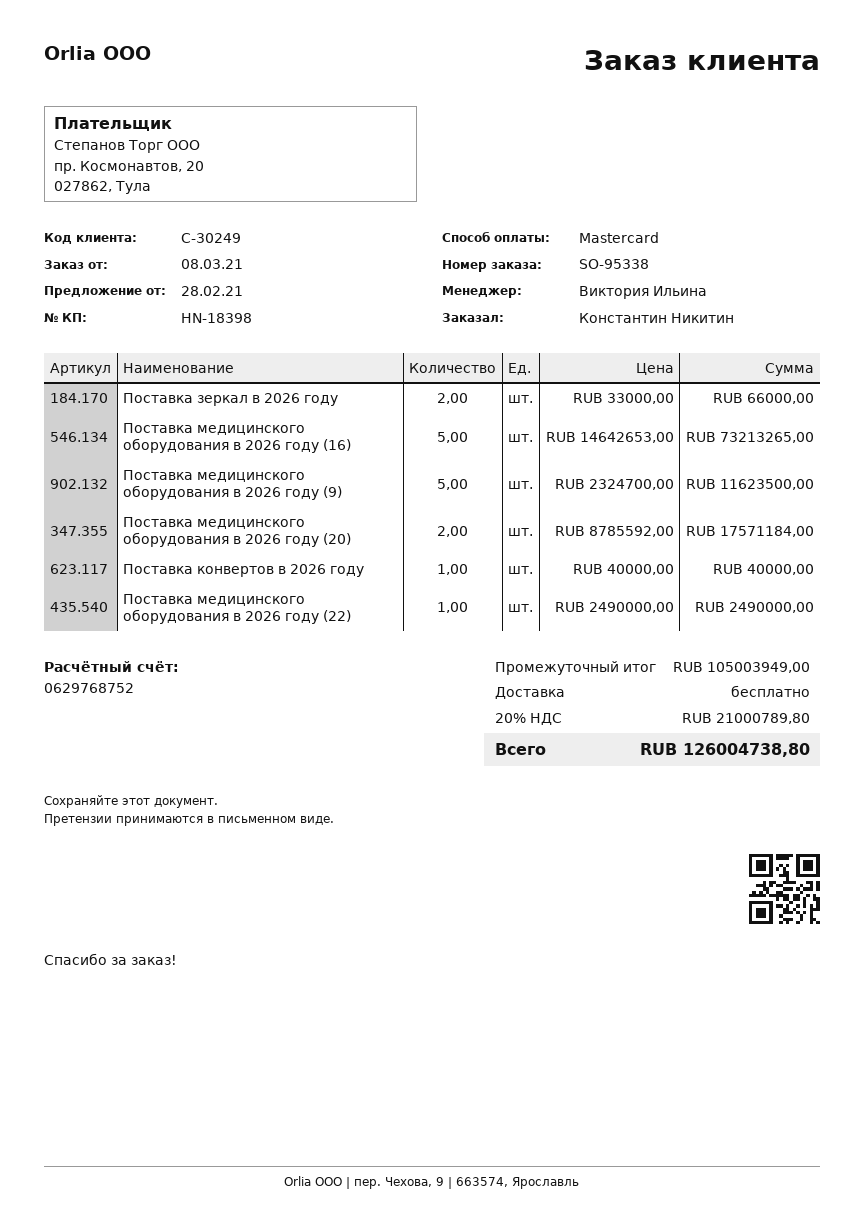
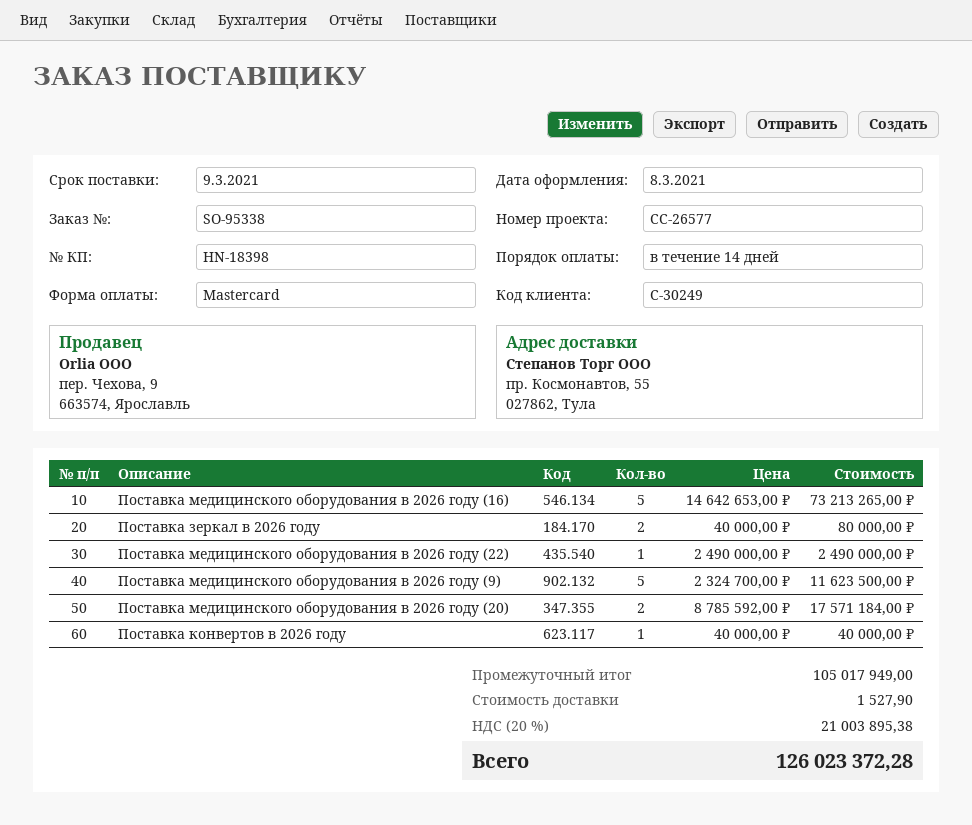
Поставка зеркал в 2026 году: 2 x 33000.00 = 66000.00 -> 2 x 40000.00 = 80000.00
subtotal: 105003949.00 -> 105017949.00
shipping: 0.00 -> 1527.90
tax: 20% = 21000789.80 -> 20% = 21003895.38
total: 126004738.80 -> 126023372.28

